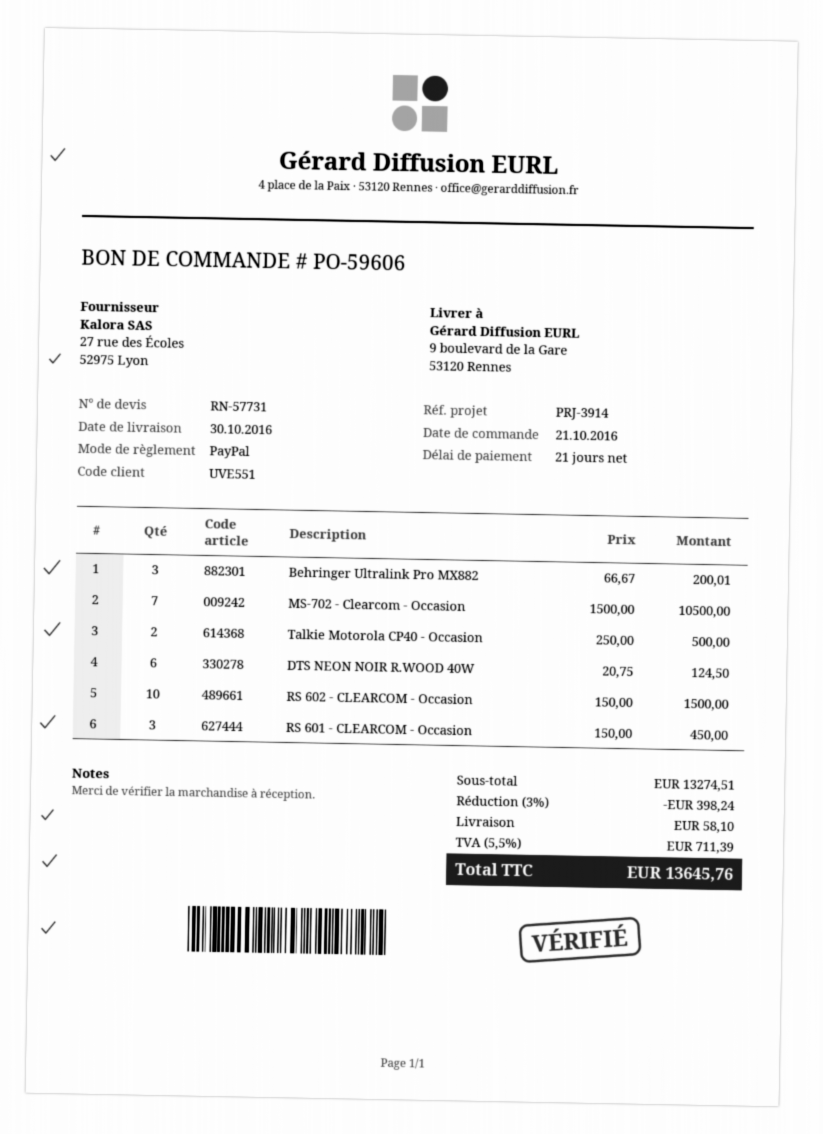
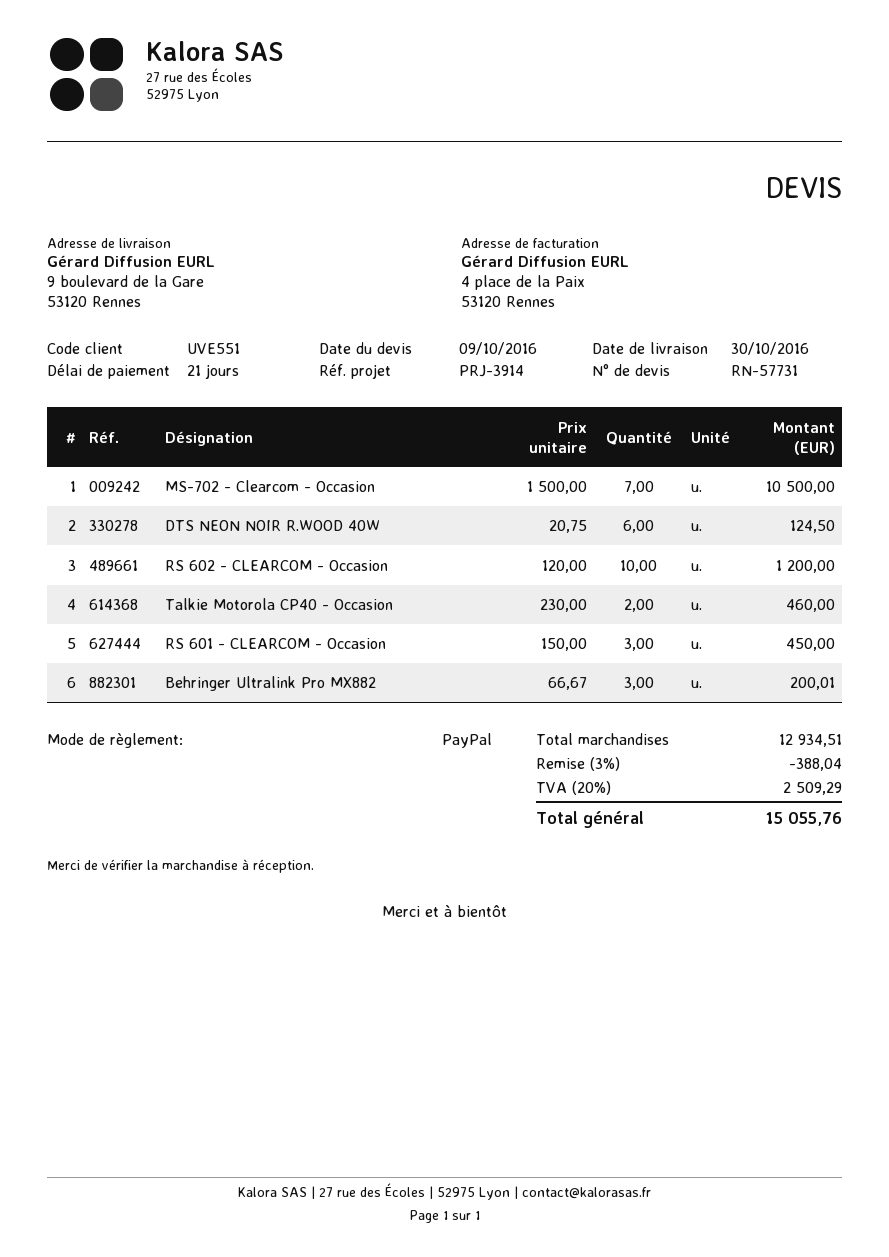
Talkie Motorola CP40 - Occasion: 2 x 250.00 = 500.00 -> 2 x 230.00 = 460.00
RS 602 - CLEARCOM - Occasion: 10 x 150.00 = 1500.00 -> 10 x 120.00 = 1200.00
subtotal: 13274.51 -> 12934.51
discount: 3% = 398.24 -> 3% = 388.04
shipping: 58.10 -> none
tax: 5.5% = 711.39 -> 20% = 2509.29
total: 13645.76 -> 15055.76

